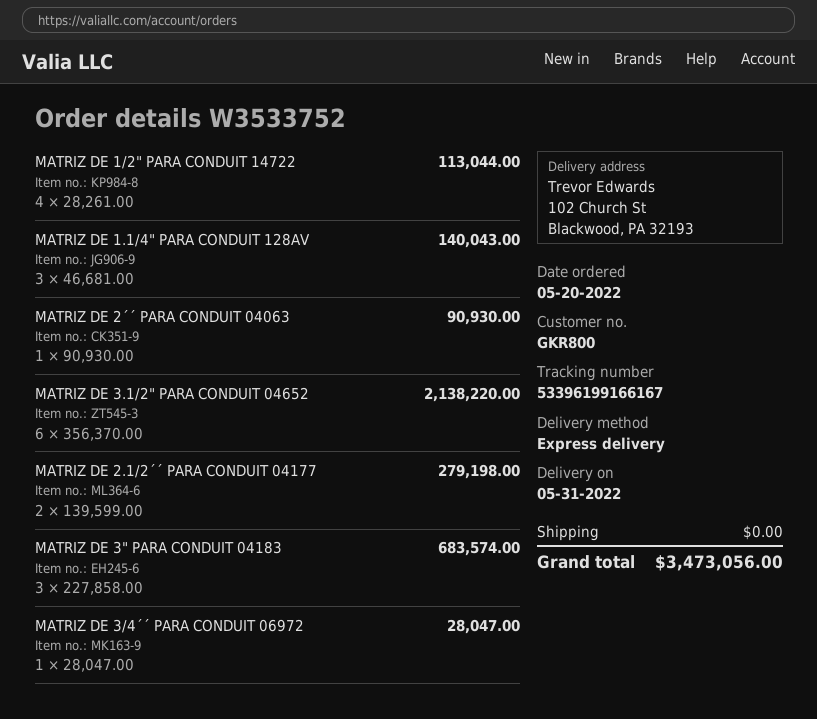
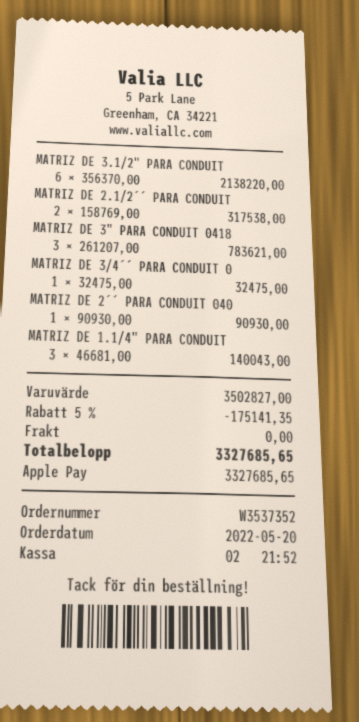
order number: W3533752 -> W3537352
MATRIZ DE 1/2" PARA CONDUIT 14722: 4 x 28261.00 = 113044.00 -> none
MATRIZ DE 2.1/2´´ PARA CONDUIT 04177: 2 x 139599.00 = 279198.00 -> 2 x 158769.00 = 317538.00
MATRIZ DE 3" PARA CONDUIT 04183: 3 x 227858.00 = 683574.00 -> 3 x 261207.00 = 783621.00
MATRIZ DE 3/4´´ PARA CONDUIT 06972: 1 x 28047.00 = 28047.00 -> 1 x 32475.00 = 32475.00
discount: none -> 5% = 175141.35
total: 3473056.00 -> 3327685.65

